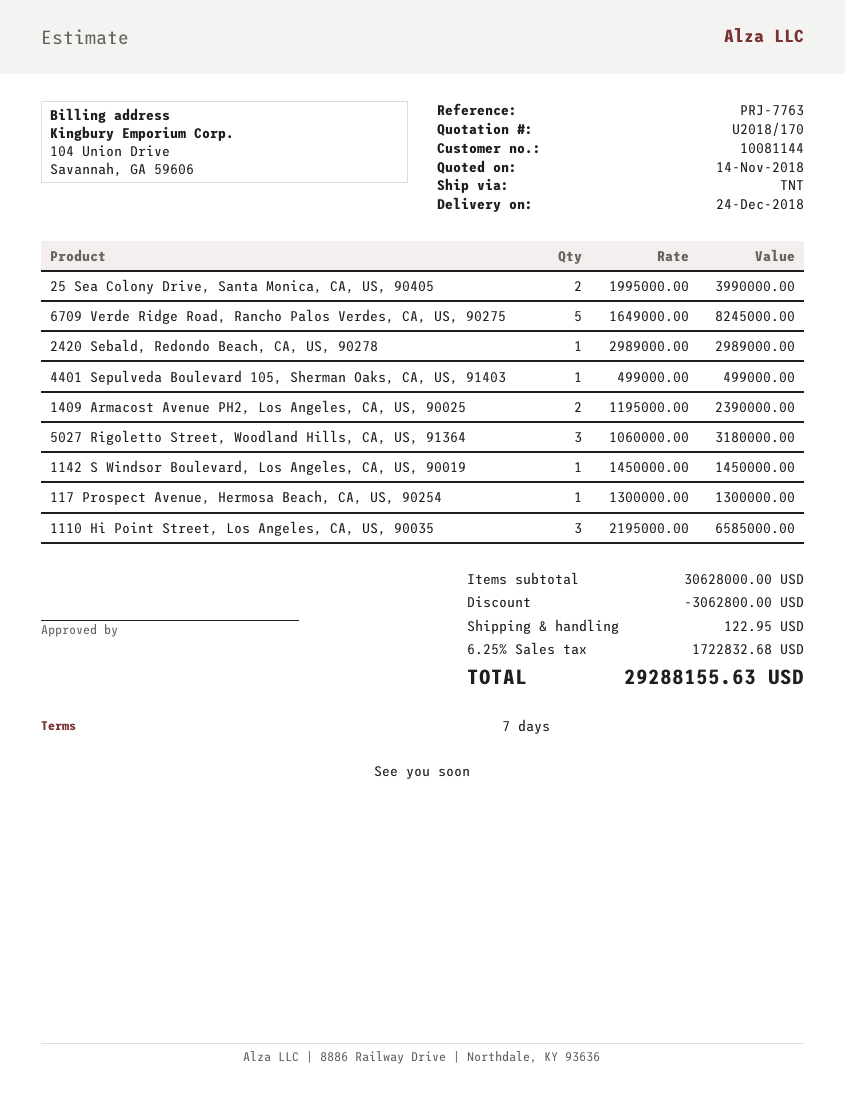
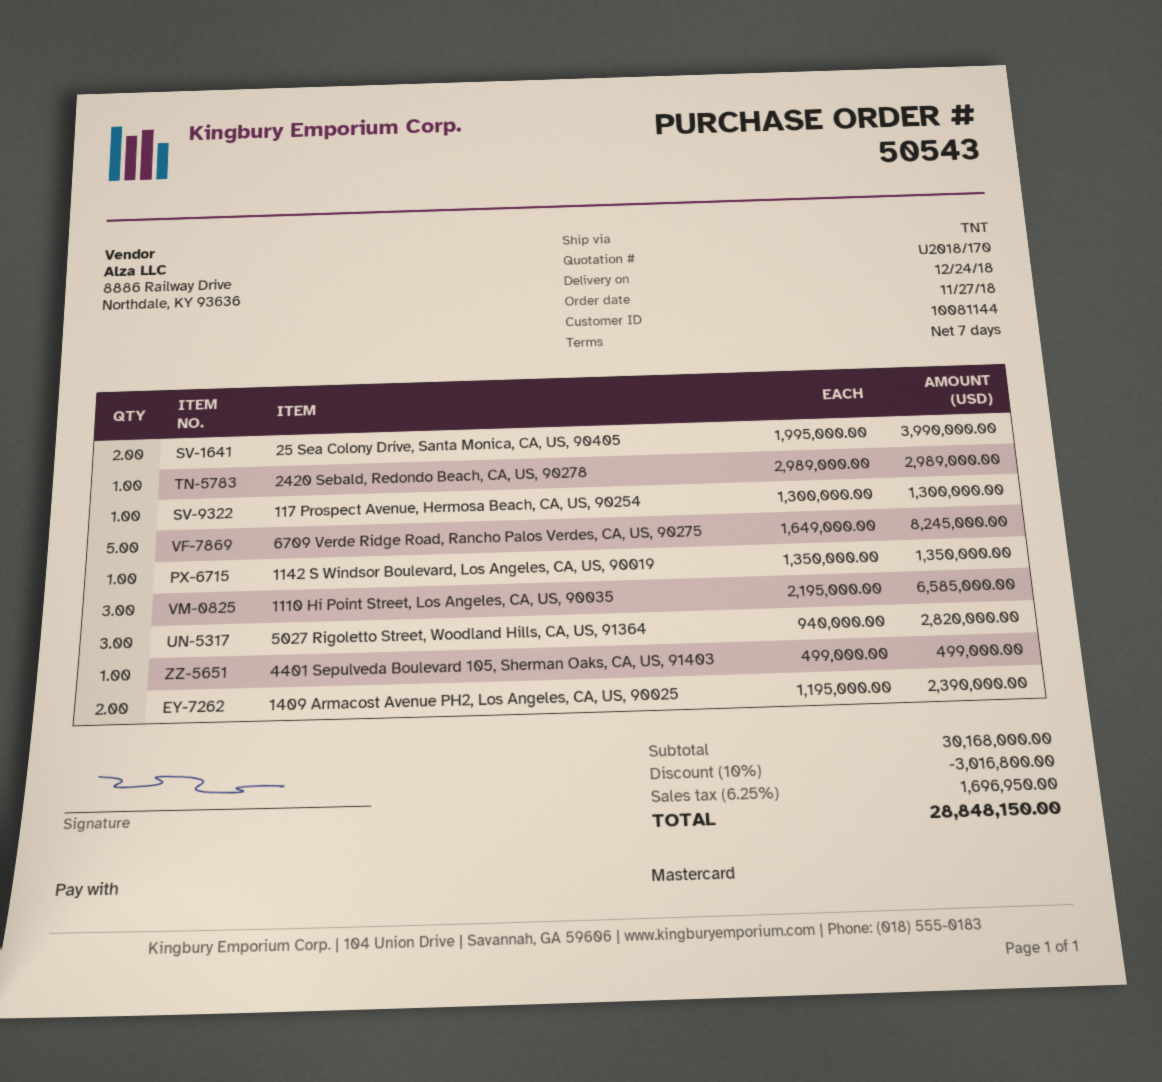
5027 Rigoletto Street, Woodland Hills, CA, US, 91364: 3 x 1060000.00 = 3180000.00 -> 3 x 940000.00 = 2820000.00
1142 S Windsor Boulevard, Los Angeles, CA, US, 90019: 1 x 1450000.00 = 1450000.00 -> 1 x 1350000.00 = 1350000.00
subtotal: 30628000.00 -> 30168000.00
discount: 3062800.00 -> 3016800.00
shipping: 122.95 -> none
tax: 6.25% = 1722832.68 -> 6.25% = 1696950.00
total: 29288155.63 -> 28848150.00

